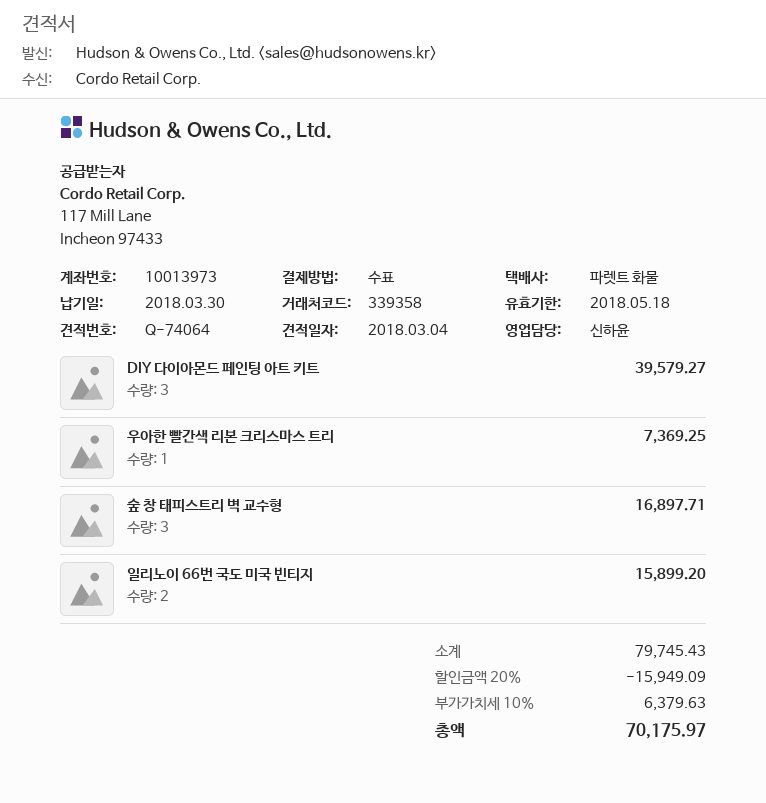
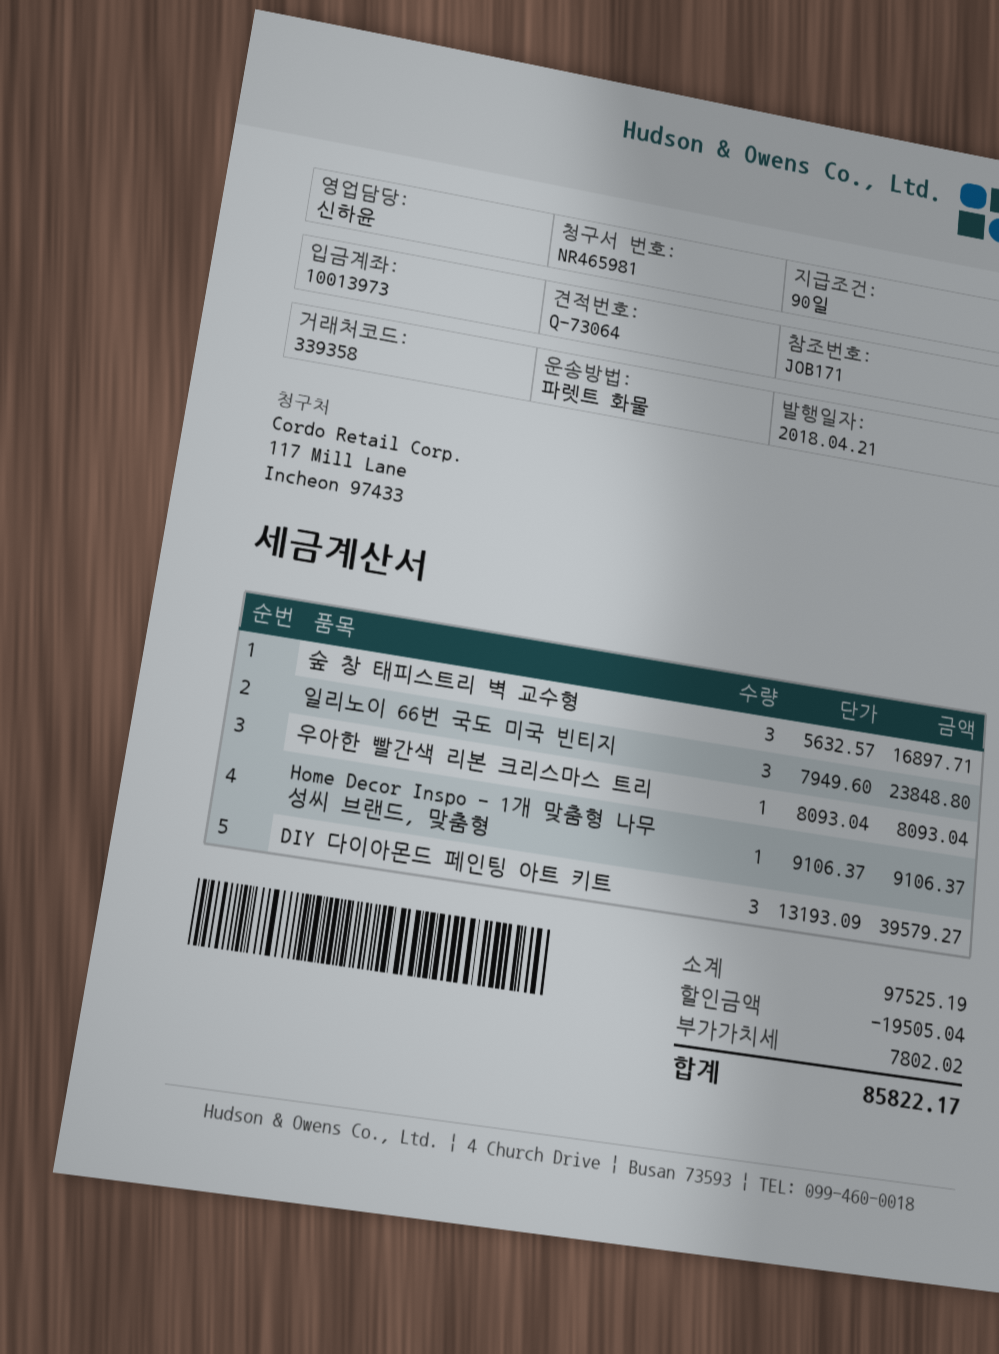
quote number: Q-74064 -> Q-73064
우아한 빨간색 리본 크리스마스 트리: 1 for 7369.25 -> 1 for 8093.04
일리노이 66번 국도 미국 빈티지: 2 for 15899.20 -> 3 for 23848.80
Home Decor Inspo - 1개 맞춤형 나무 성씨 브랜드, 맞춤형: none -> 1 for 9106.37
subtotal: 79745.43 -> 97525.19
discount: 15949.09 -> 19505.04
tax: 6379.63 -> 7802.02
total: 70175.97 -> 85822.17

